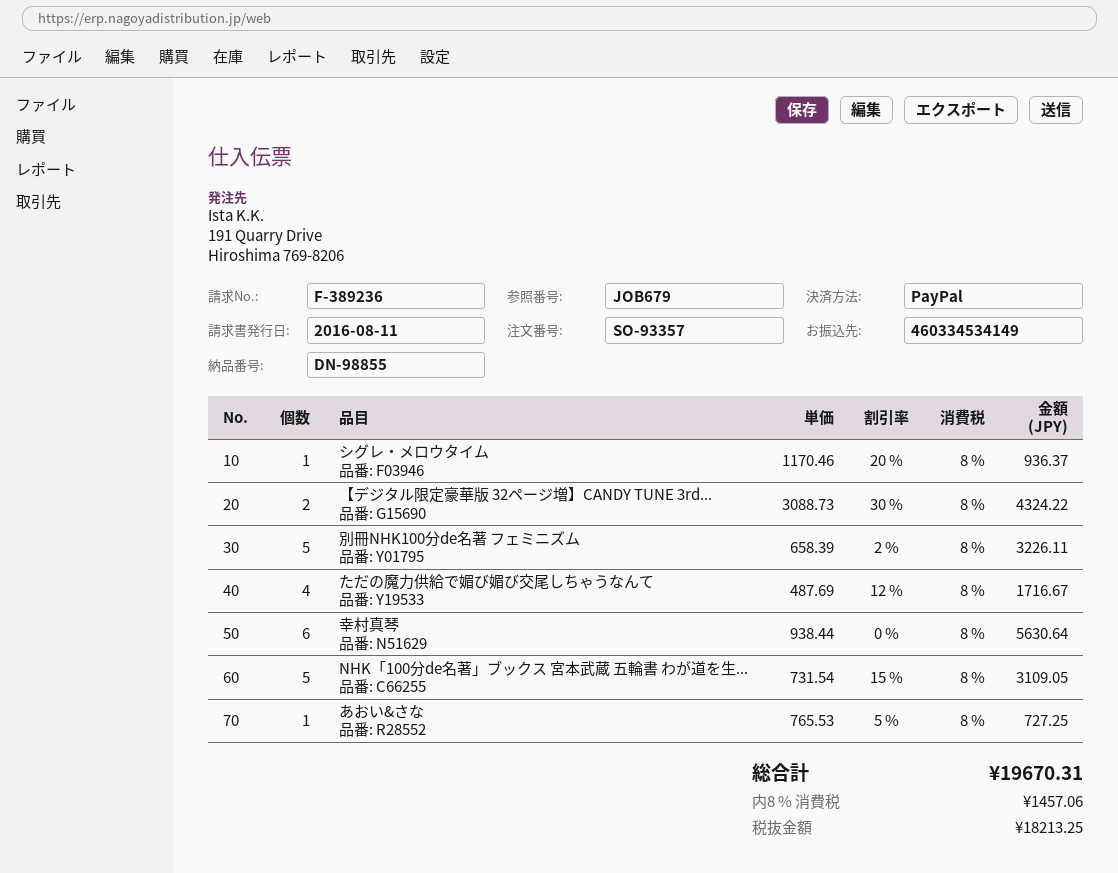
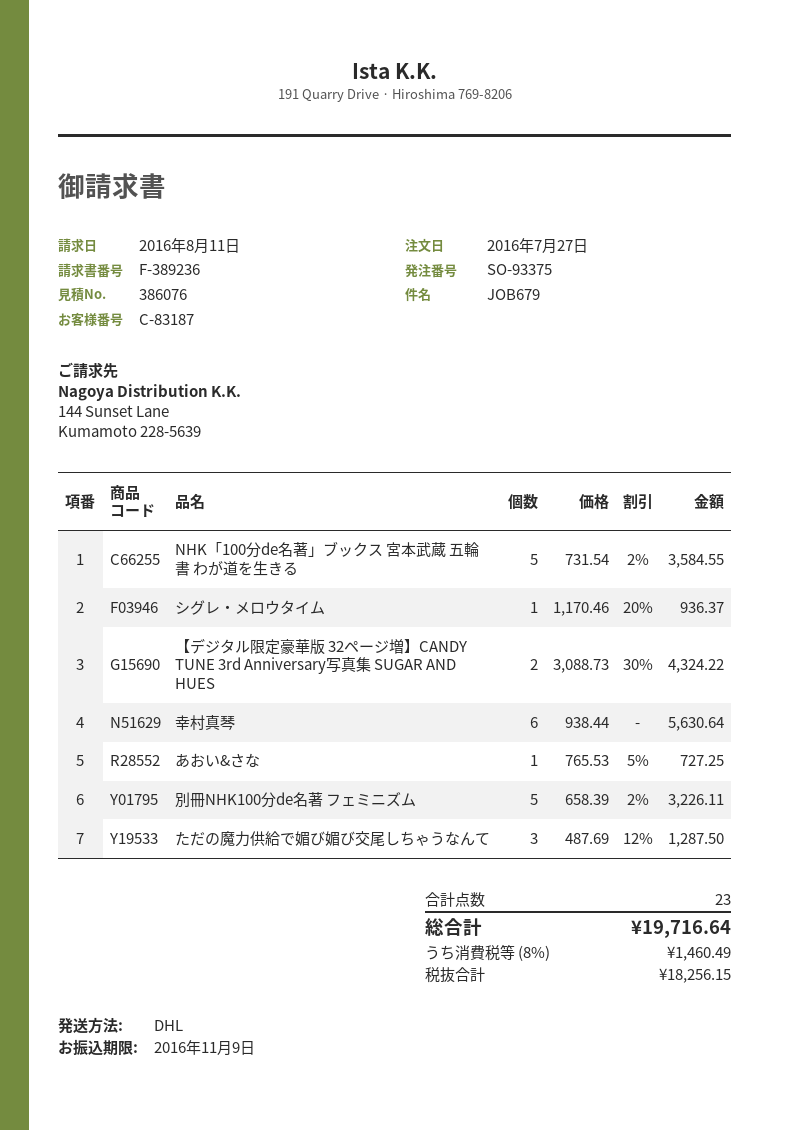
order number: SO-93357 -> SO-93375
ただの魔力供給で媚び媚び交尾しちゃうなんて: 4 x 487.69 - 12% = 1716.67 -> 3 x 487.69 - 12% = 1287.50
NHK「100分de名著」ブックス 宮本武蔵 五輪書 わが道を生...: 5 x 731.54 - 15% = 3109.05 -> 5 x 731.54 - 2% = 3584.55
net: 18213.25 -> 18256.15
tax: 8% = 1457.06 -> 8% = 1460.49
total: 19670.31 -> 19716.64

